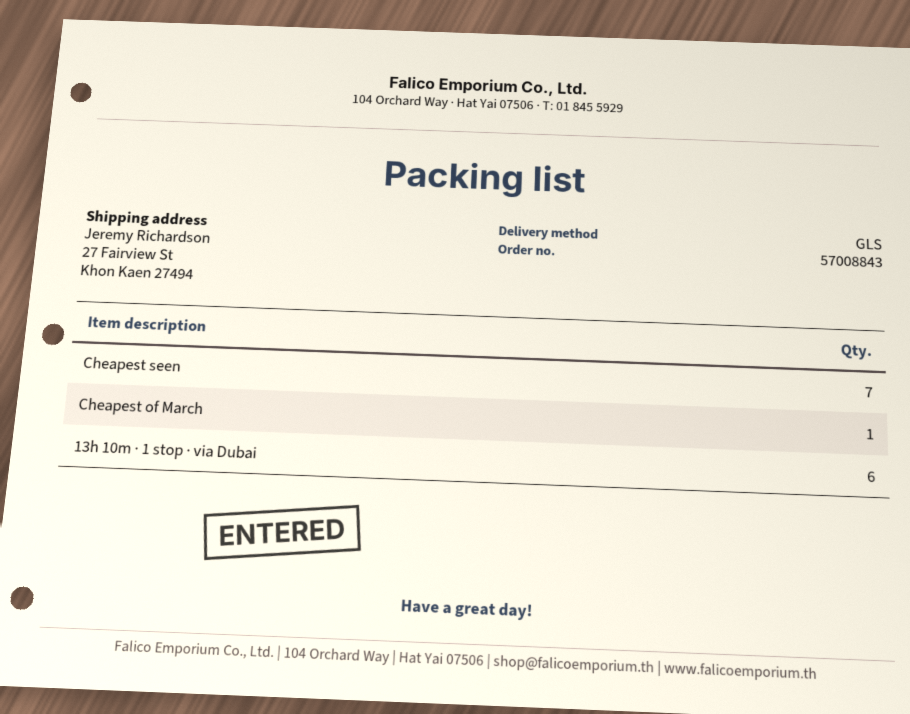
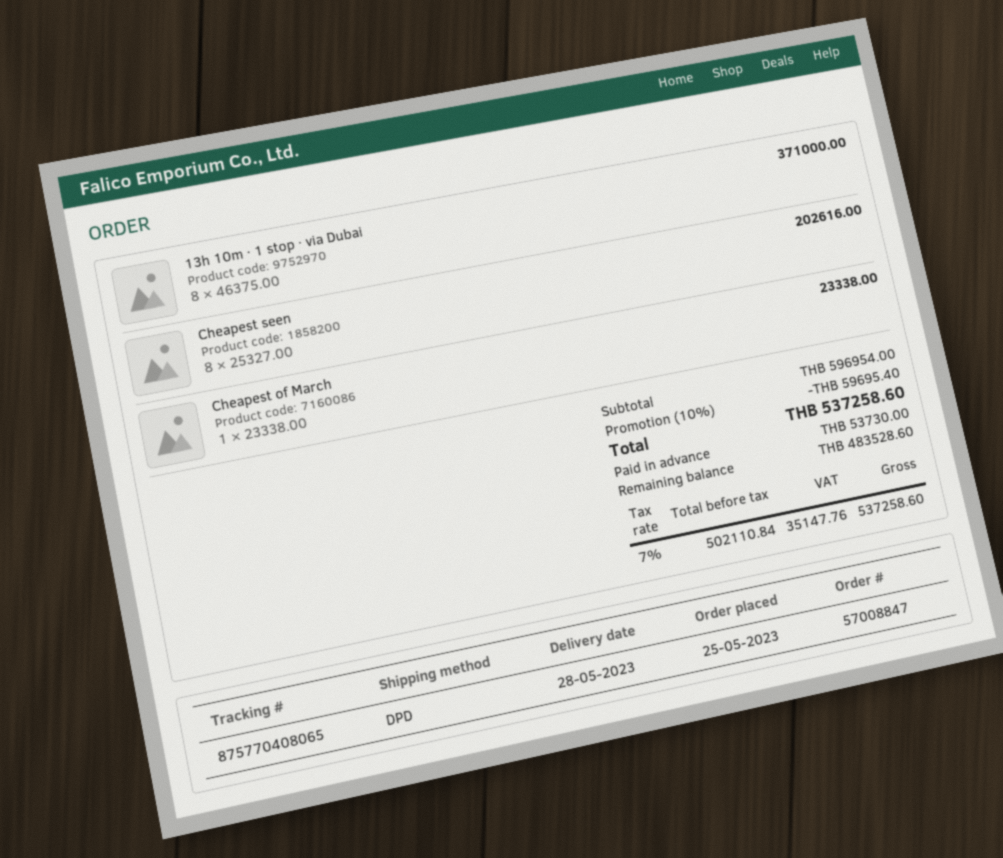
order number: 57008843 -> 57008847
shipping method: GLS -> DPD
Cheapest seen: 7 -> 8
13h 10m · 1 stop · via Dubai: 6 -> 8

